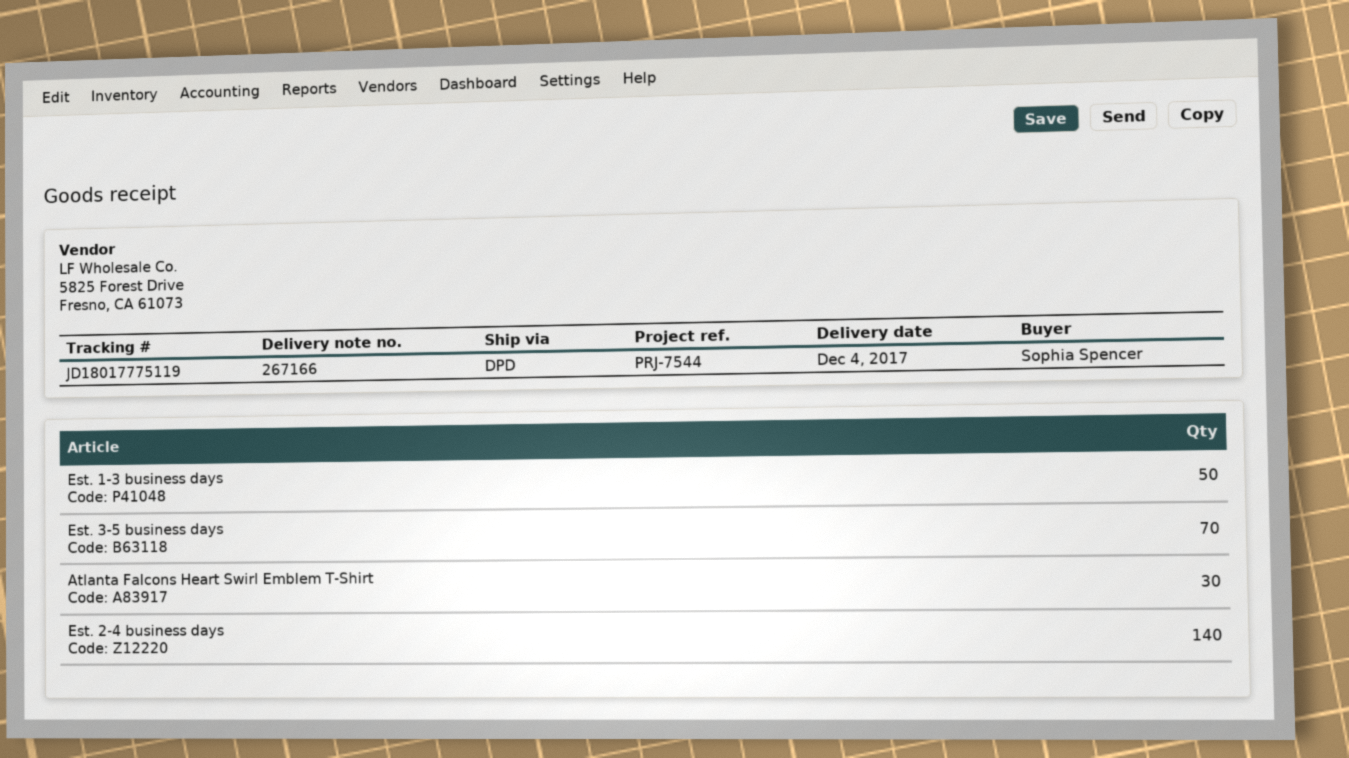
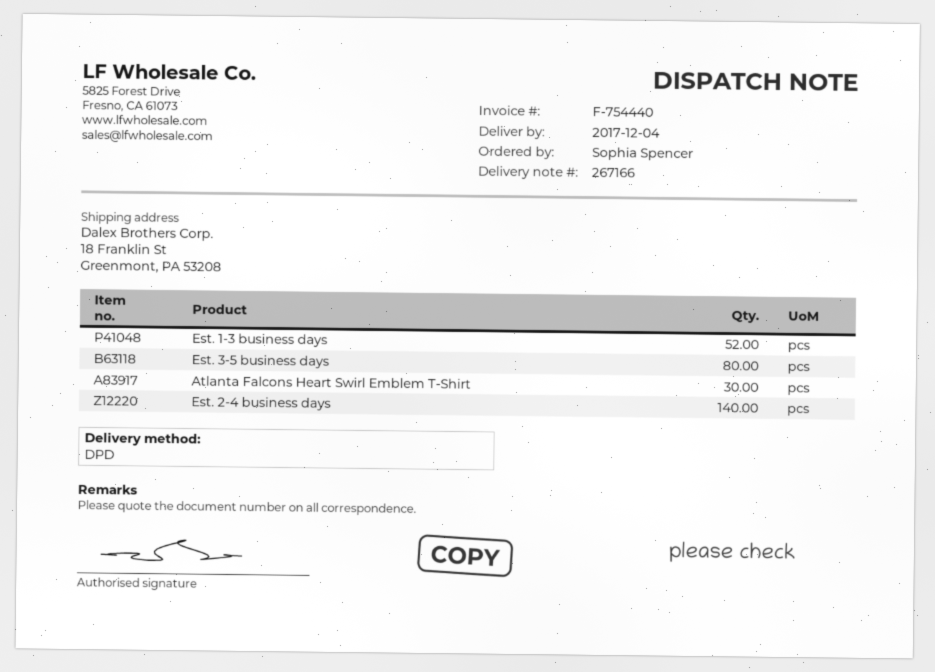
Est. 1-3 business days: 50 -> 52
Est. 3-5 business days: 70 -> 80

